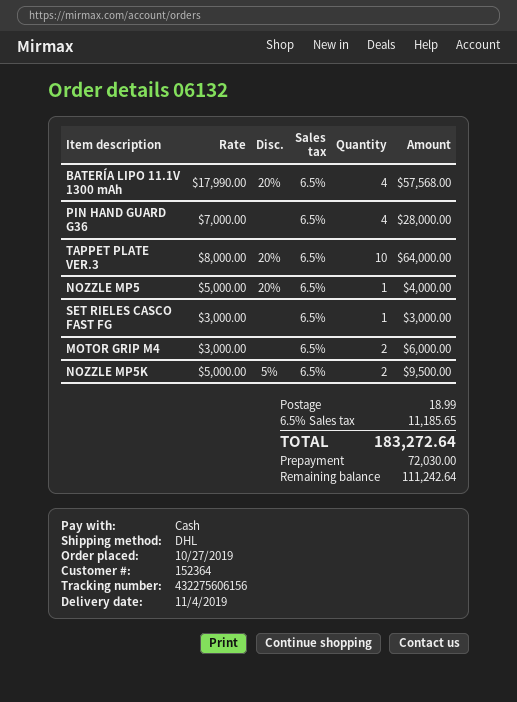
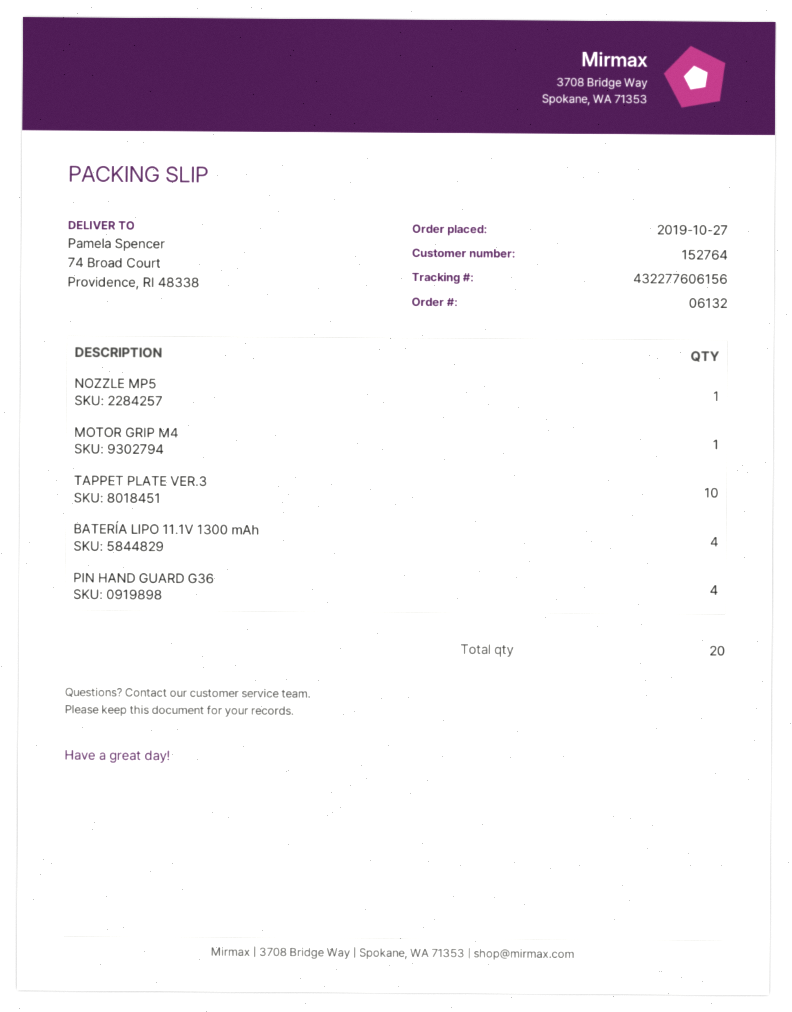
customer number: 152364 -> 152764
tracking number: 432275606156 -> 432277606156
SET RIELES CASCO FAST FG: 1 -> none
MOTOR GRIP M4: 2 -> 1
NOZZLE MP5K: 2 -> none

